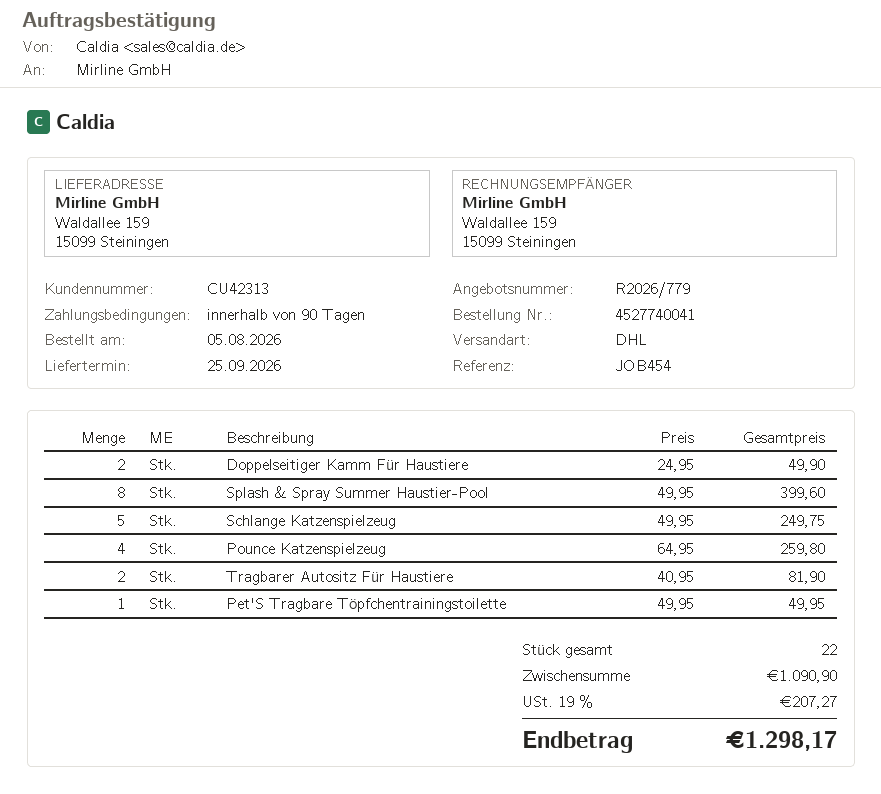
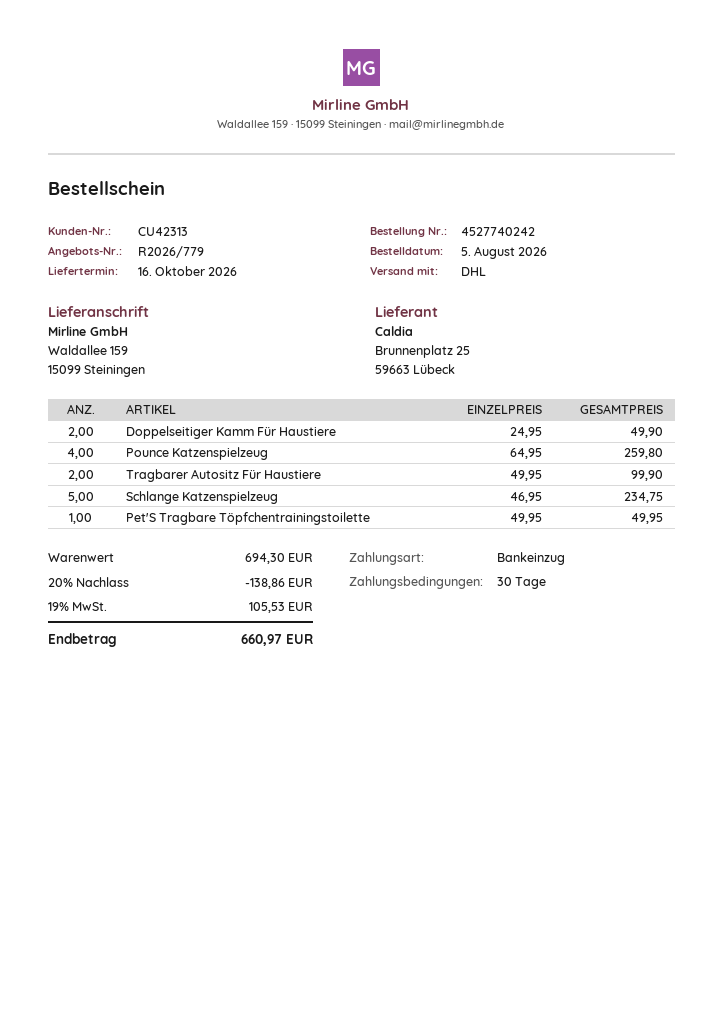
order number: 4527740041 -> 4527740242
delivery date: 2026-09-25 -> 2026-10-16
payment terms: 90 days -> 30 days
Splash & Spray Summer Haustier-Pool: 8 x 49.95 = 399.60 -> none
Schlange Katzenspielzeug: 5 x 49.95 = 249.75 -> 5 x 46.95 = 234.75
Tragbarer Autositz Für Haustiere: 2 x 40.95 = 81.90 -> 2 x 49.95 = 99.90
subtotal: 1090.90 -> 694.30
discount: none -> 20% = 138.86
tax: 19% = 207.27 -> 19% = 105.53
total: 1298.17 -> 660.97

